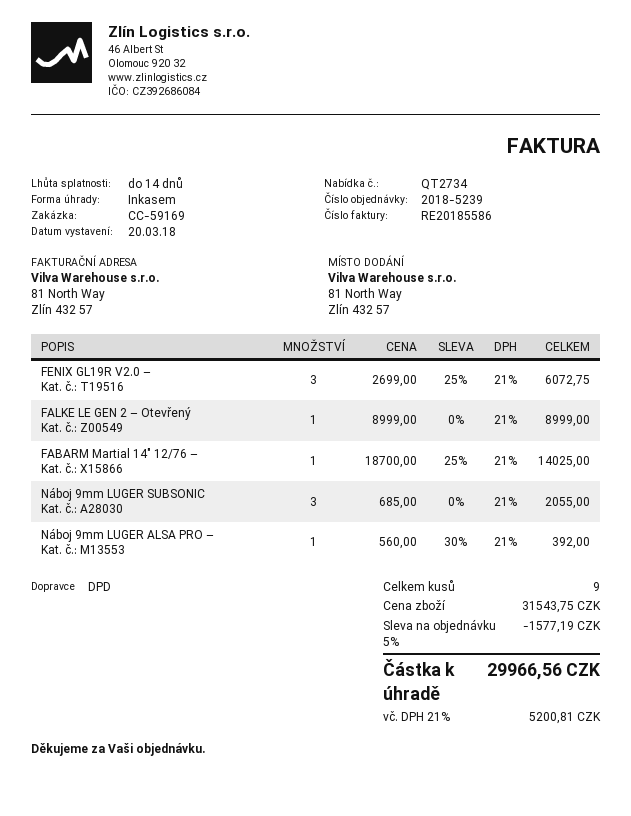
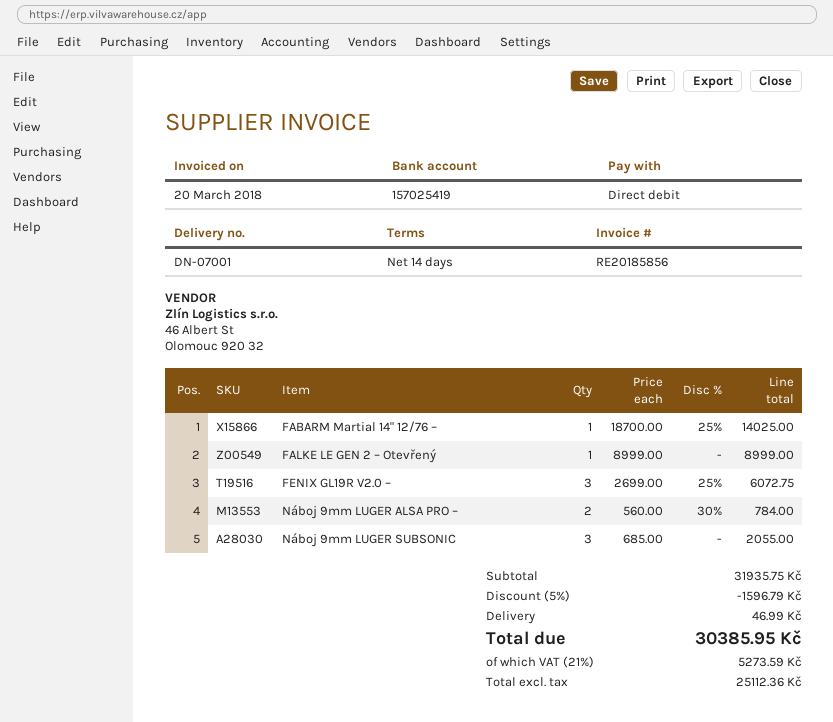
invoice number: RE20185586 -> RE20185856
Náboj 9mm LUGER ALSA PRO –: 1 x 560.00 - 30% = 392.00 -> 2 x 560.00 - 30% = 784.00
subtotal: 31543.75 -> 31935.75
discount: 5% = 1577.19 -> 5% = 1596.79
shipping: none -> 46.99
tax: 21% = 5200.81 -> 21% = 5273.59
total: 29966.56 -> 30385.95

